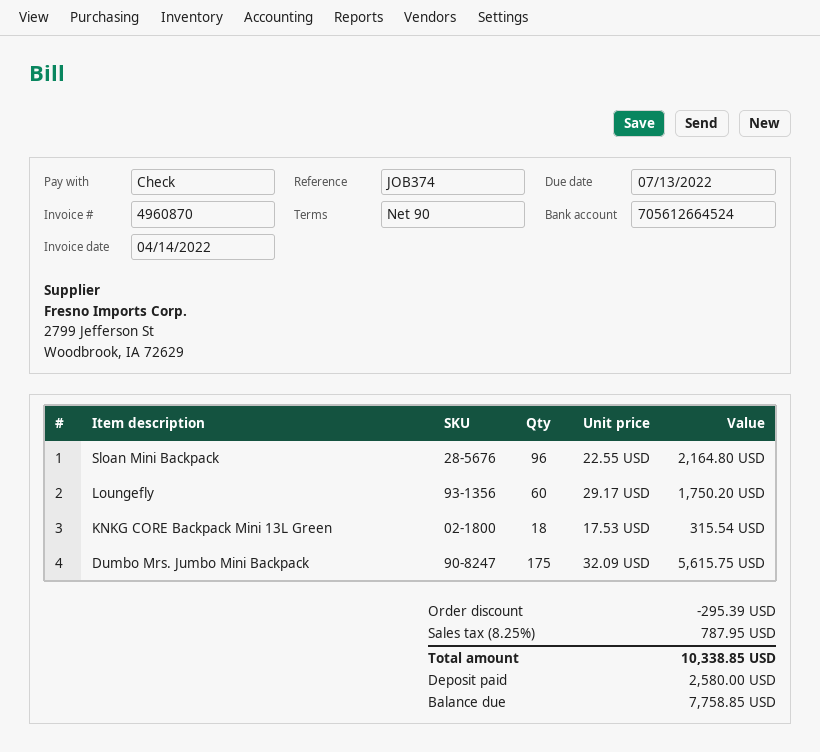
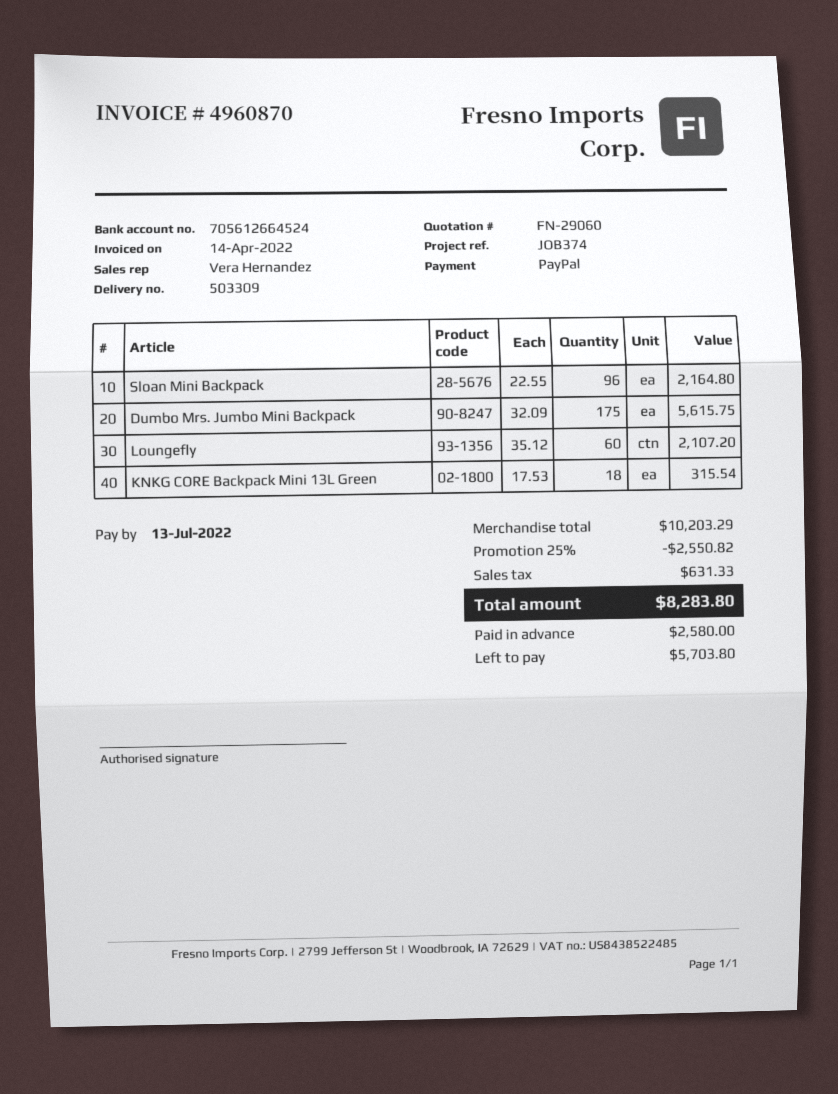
payment method: cheque -> PayPal
Loungefly: 60 x 29.17 = 1750.20 -> 60 x 35.12 = 2107.20
discount: 295.39 -> 2550.82
tax: 787.95 -> 631.33
total: 10338.85 -> 8283.80
balance: 7758.85 -> 5703.80

